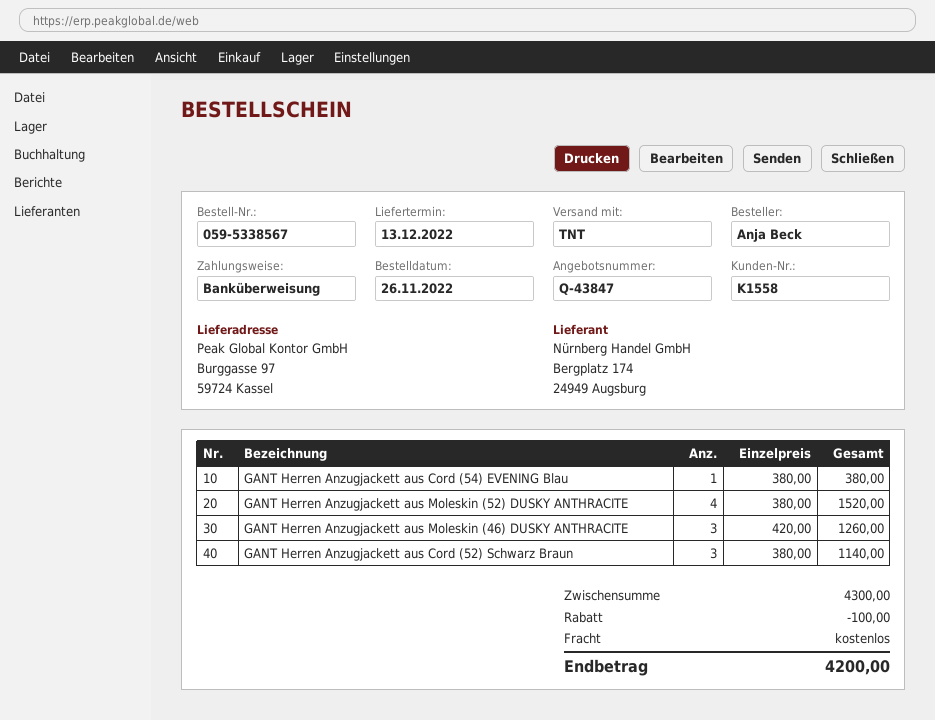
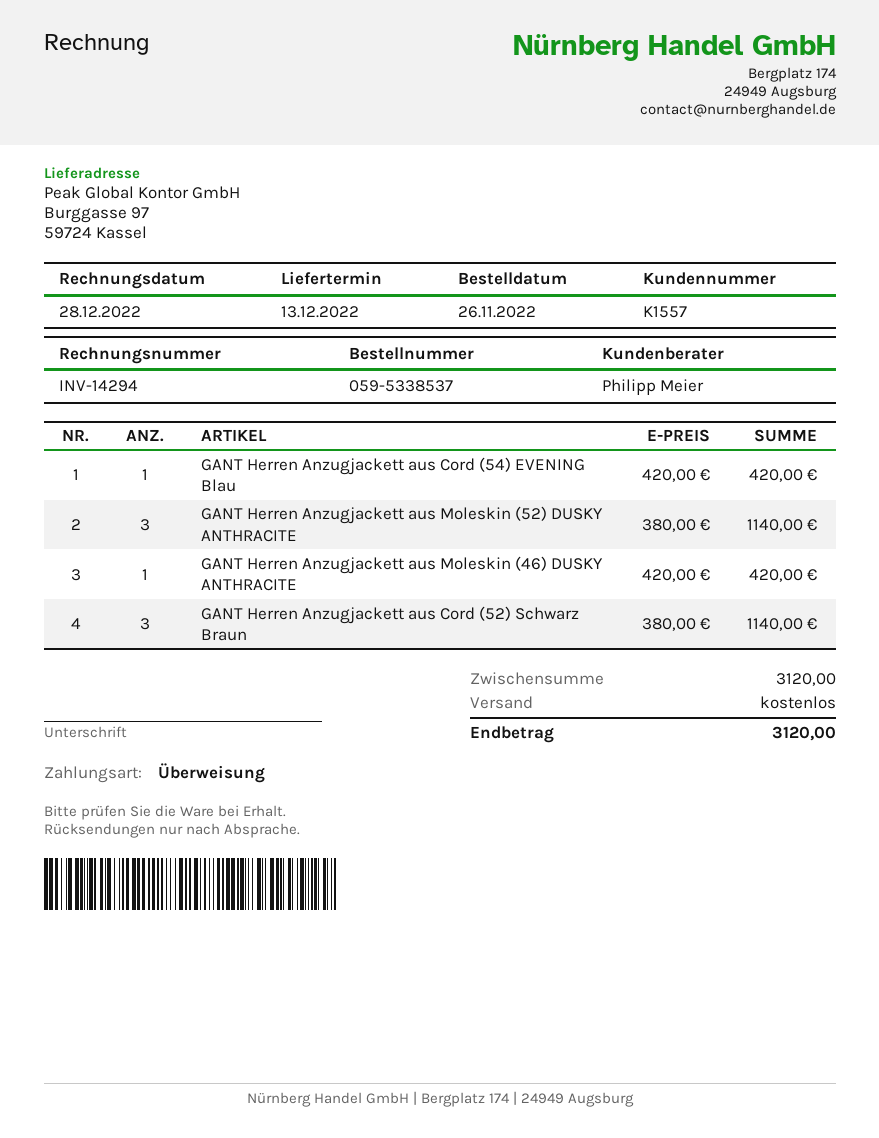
order number: 059-5338567 -> 059-5338537
customer number: K1558 -> K1557
GANT Herren Anzugjackett aus Cord (54) EVENING Blau: 1 x 380.00 = 380.00 -> 1 x 420.00 = 420.00
GANT Herren Anzugjackett aus Moleskin (52) DUSKY ANTHRACITE: 4 x 380.00 = 1520.00 -> 3 x 380.00 = 1140.00
GANT Herren Anzugjackett aus Moleskin (46) DUSKY ANTHRACITE: 3 x 420.00 = 1260.00 -> 1 x 420.00 = 420.00
subtotal: 4300.00 -> 3120.00
discount: 100.00 -> none
total: 4200.00 -> 3120.00

